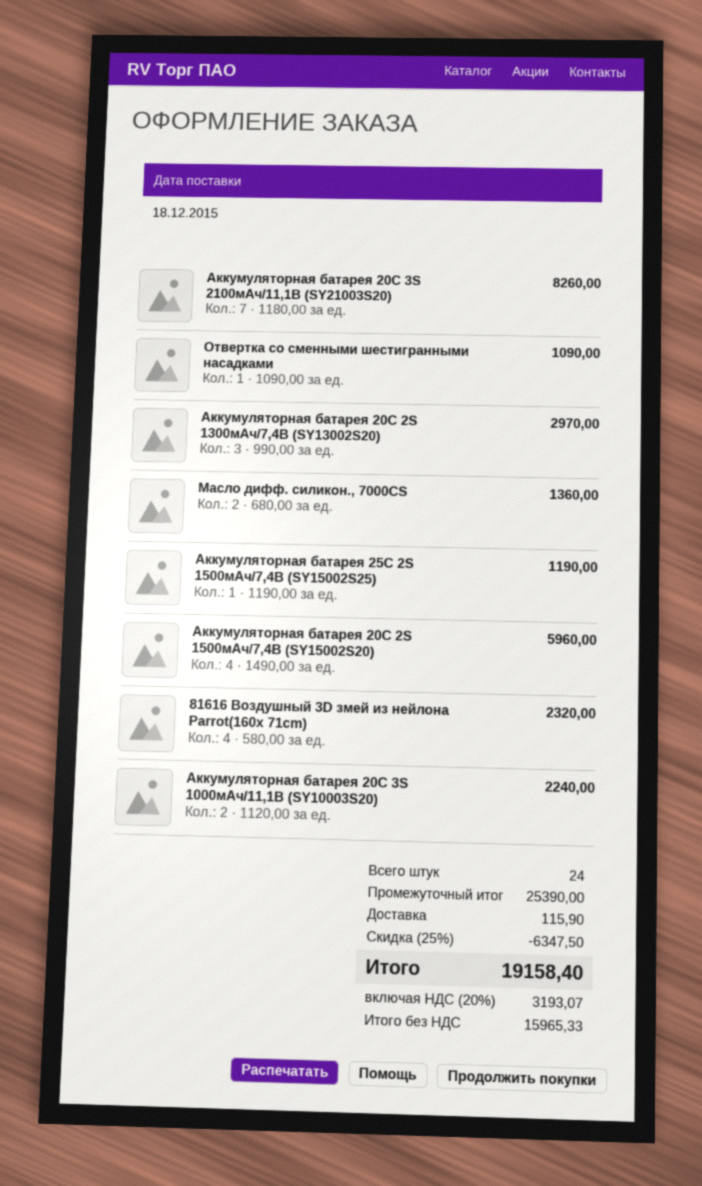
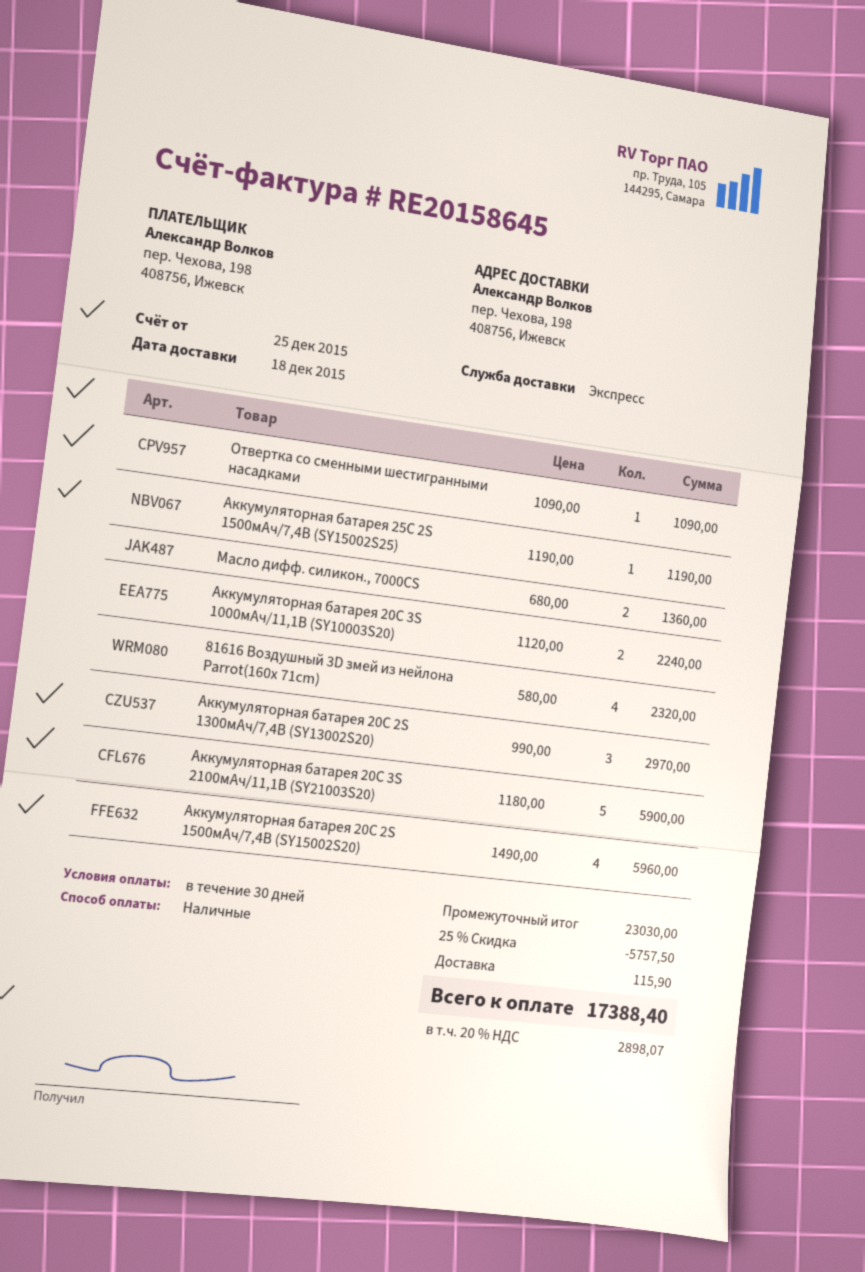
Аккумуляторная батарея 20С 3S 2100мАч/11,1В (SY21003S20): 7 x 1180.00 = 8260.00 -> 5 x 1180.00 = 5900.00
subtotal: 25390.00 -> 23030.00
discount: 25% = 6347.50 -> 25% = 5757.50
tax: 20% = 3193.07 -> 20% = 2898.07
total: 19158.40 -> 17388.40

